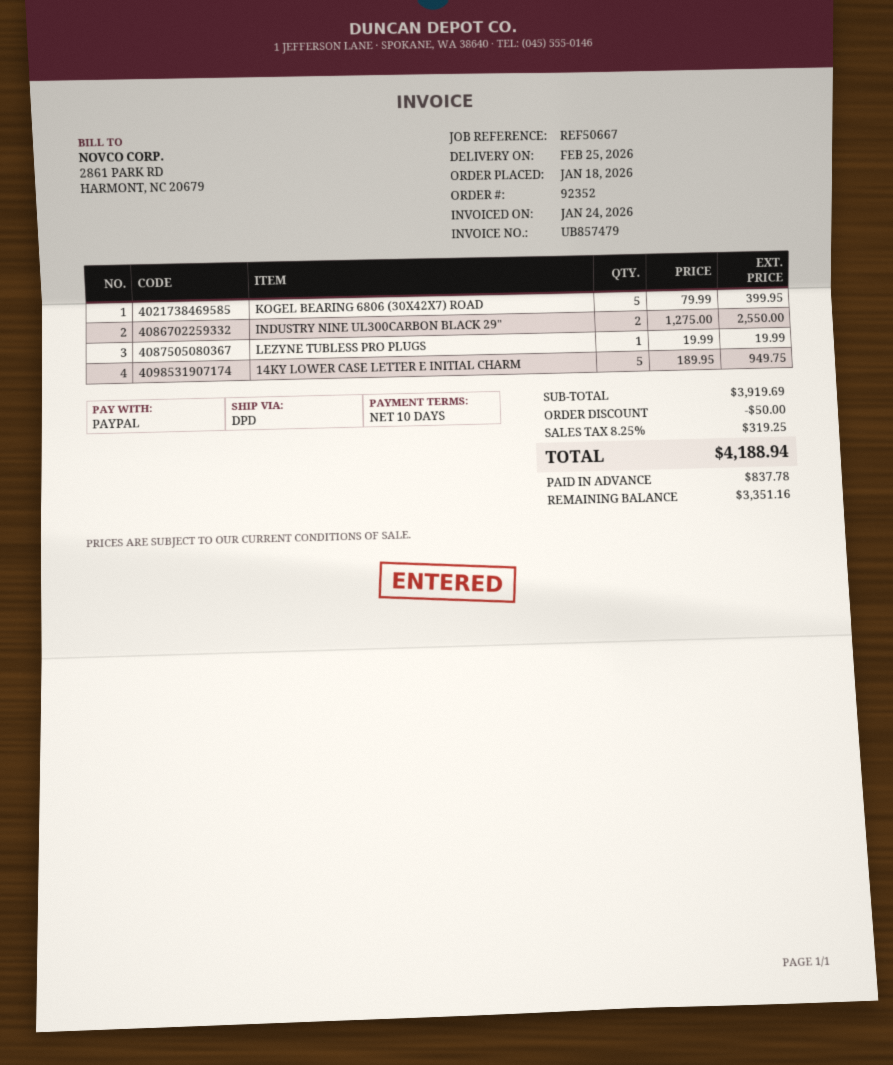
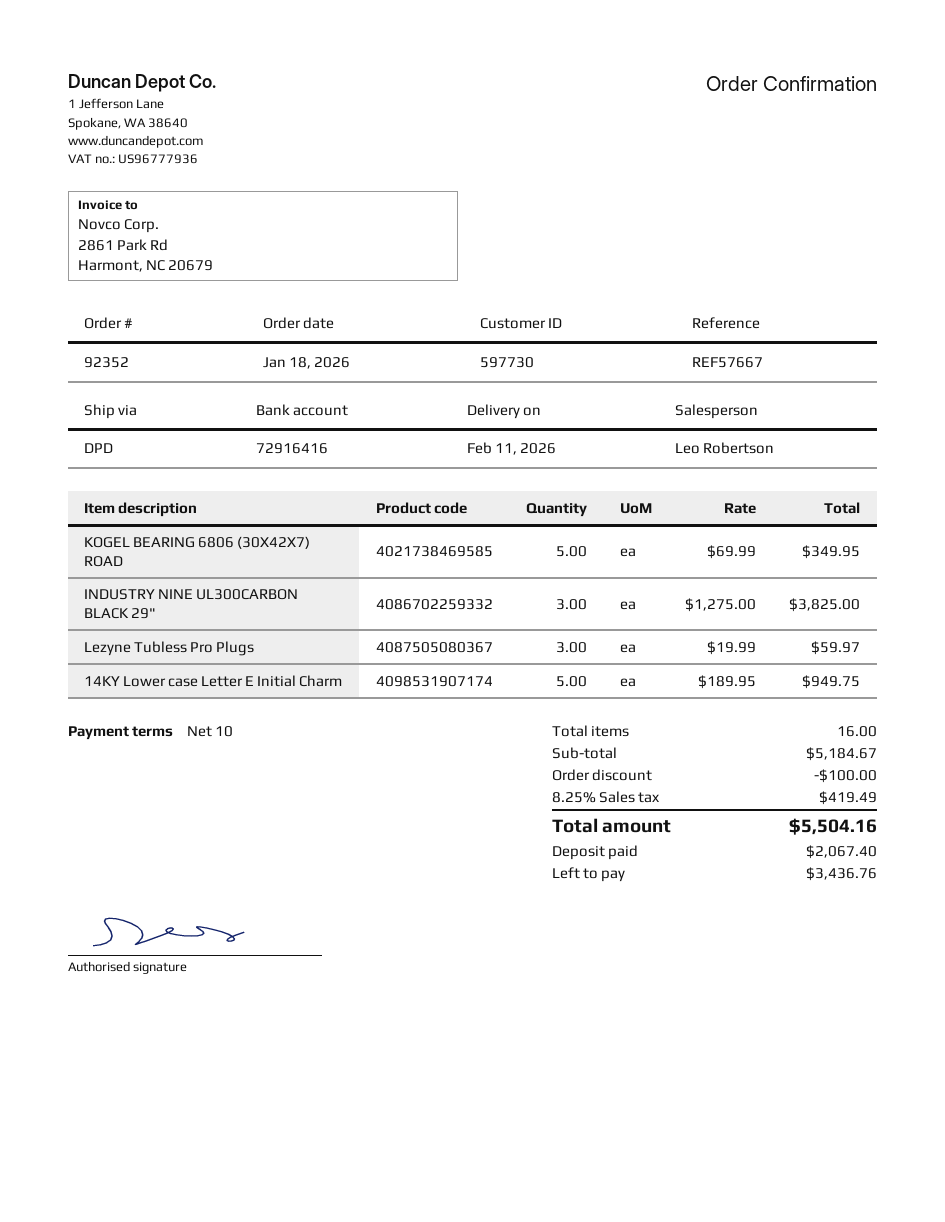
delivery date: 2026-02-25 -> 2026-02-11
reference: REF50667 -> REF57667
KOGEL BEARING 6806 (30X42X7) ROAD: 5 x 79.99 = 399.95 -> 5 x 69.99 = 349.95
INDUSTRY NINE UL300CARBON BLACK 29": 2 x 1275.00 = 2550.00 -> 3 x 1275.00 = 3825.00
LEZYNE TUBLESS PRO PLUGS: 1 x 19.99 = 19.99 -> 3 x 19.99 = 59.97
subtotal: 3919.69 -> 5184.67
discount: 50.00 -> 100.00
tax: 8.25% = 319.25 -> 8.25% = 419.49
total: 4188.94 -> 5504.16
deposit: 837.78 -> 2067.40
balance: 3351.16 -> 3436.76

